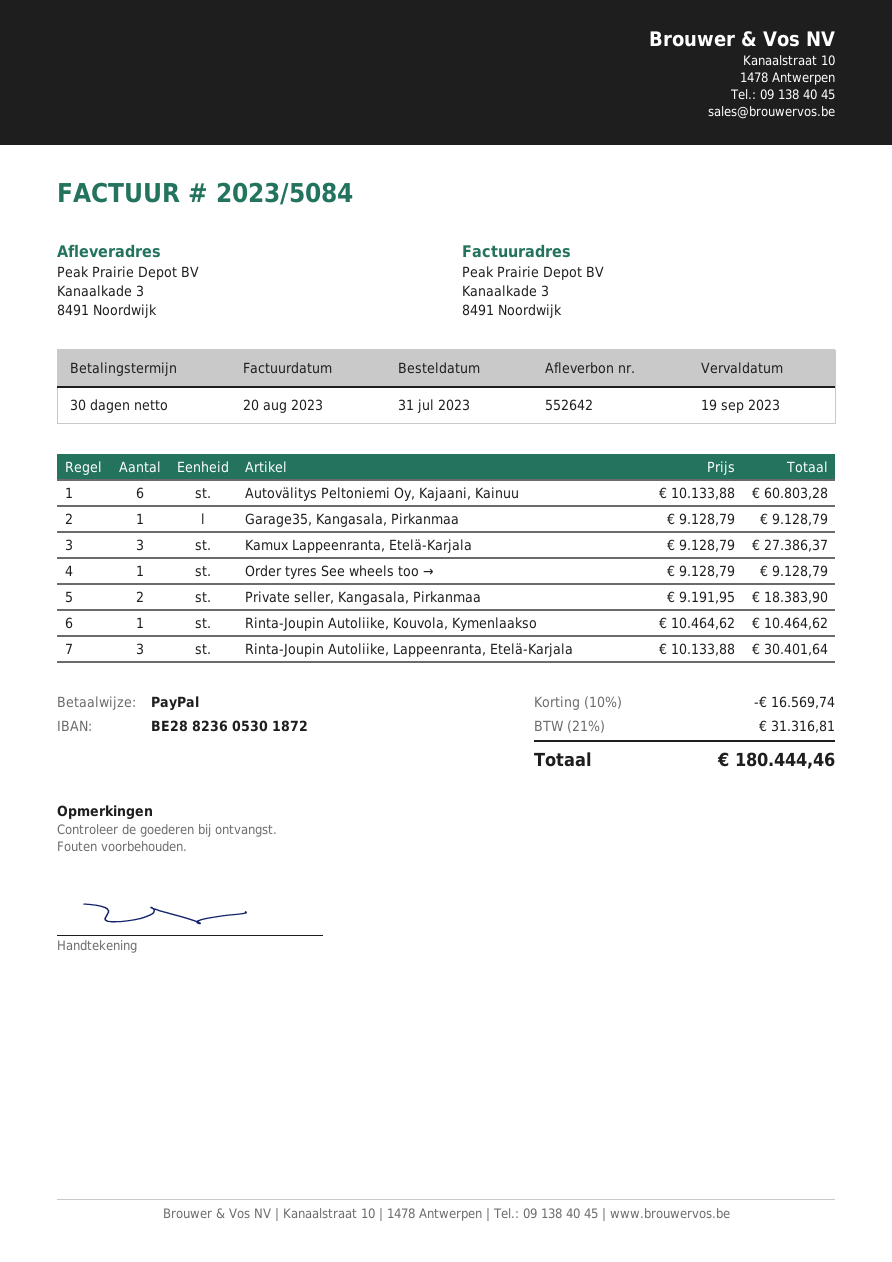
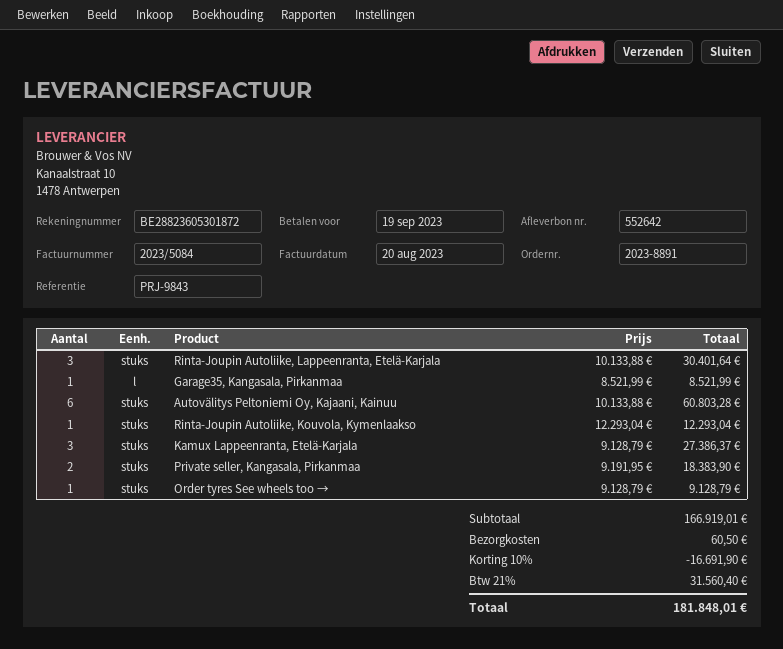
Garage35, Kangasala, Pirkanmaa: 1 x 9128.79 = 9128.79 -> 1 x 8521.99 = 8521.99
Rinta-Joupin Autoliike, Kouvola, Kymenlaakso: 1 x 10464.62 = 10464.62 -> 1 x 12293.04 = 12293.04
discount: 10% = 16569.74 -> 10% = 16691.90
shipping: none -> 60.50
tax: 21% = 31316.81 -> 21% = 31560.40
total: 180444.46 -> 181848.01

